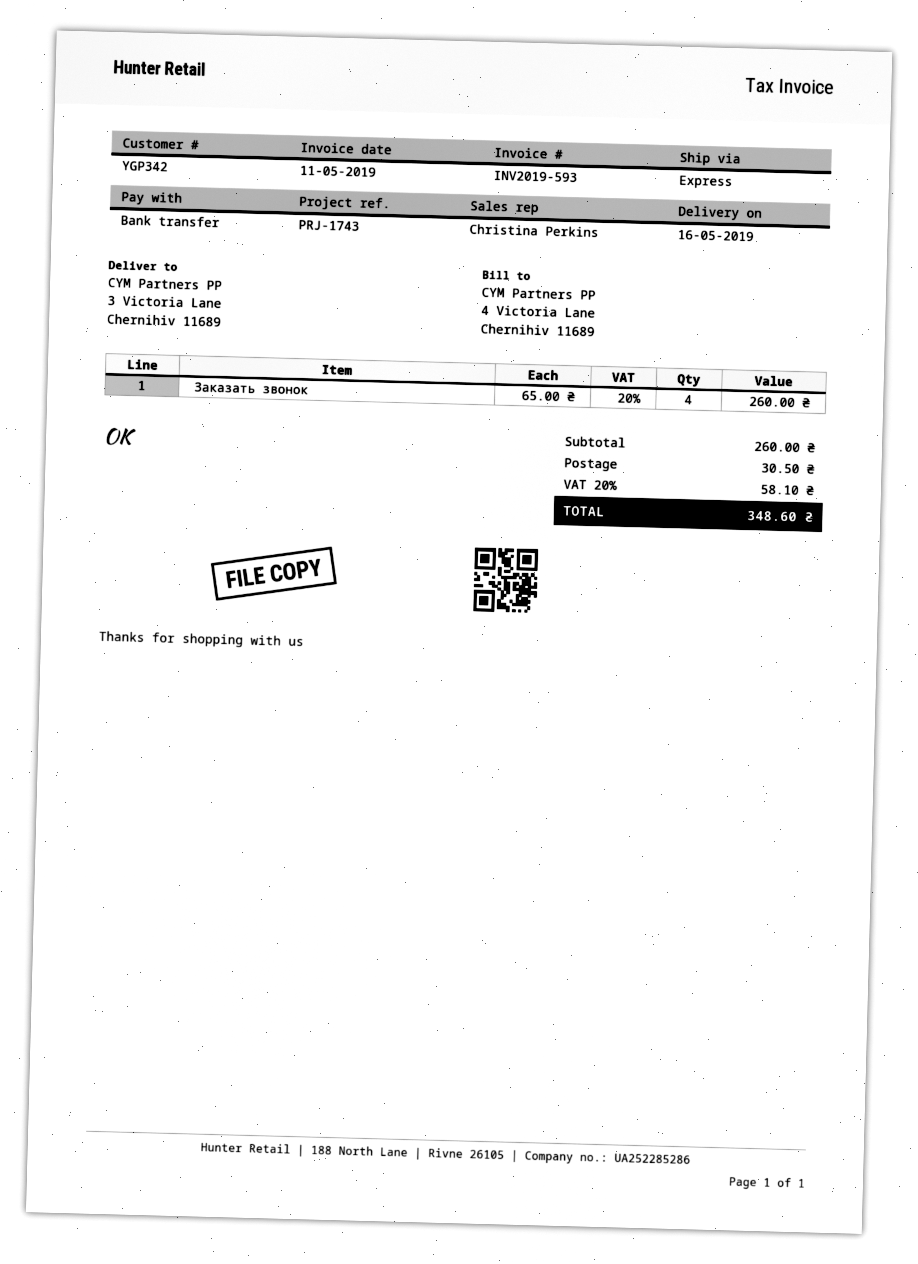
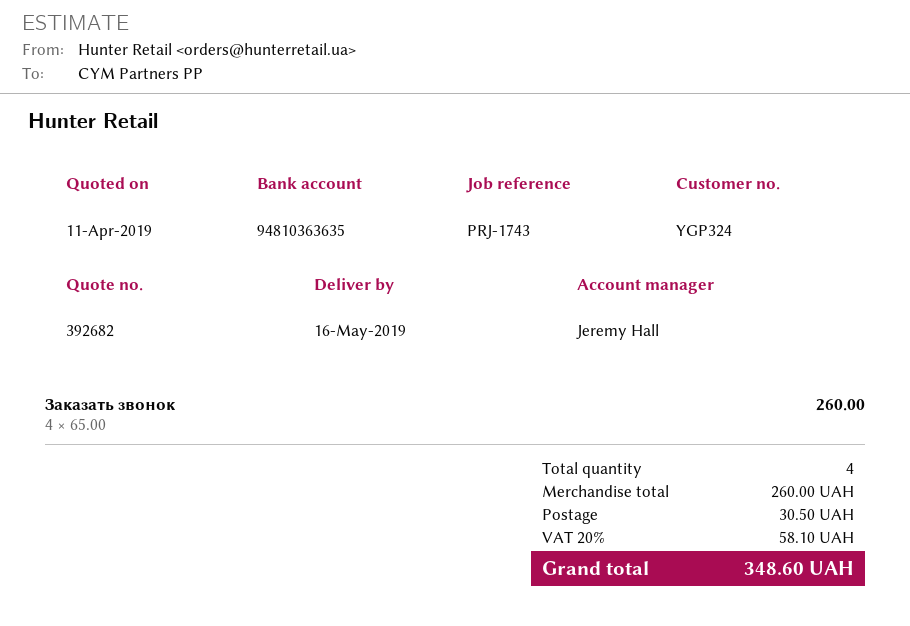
customer number: YGP342 -> YGP324
sales rep: Christina Perkins -> Jeremy Hall

